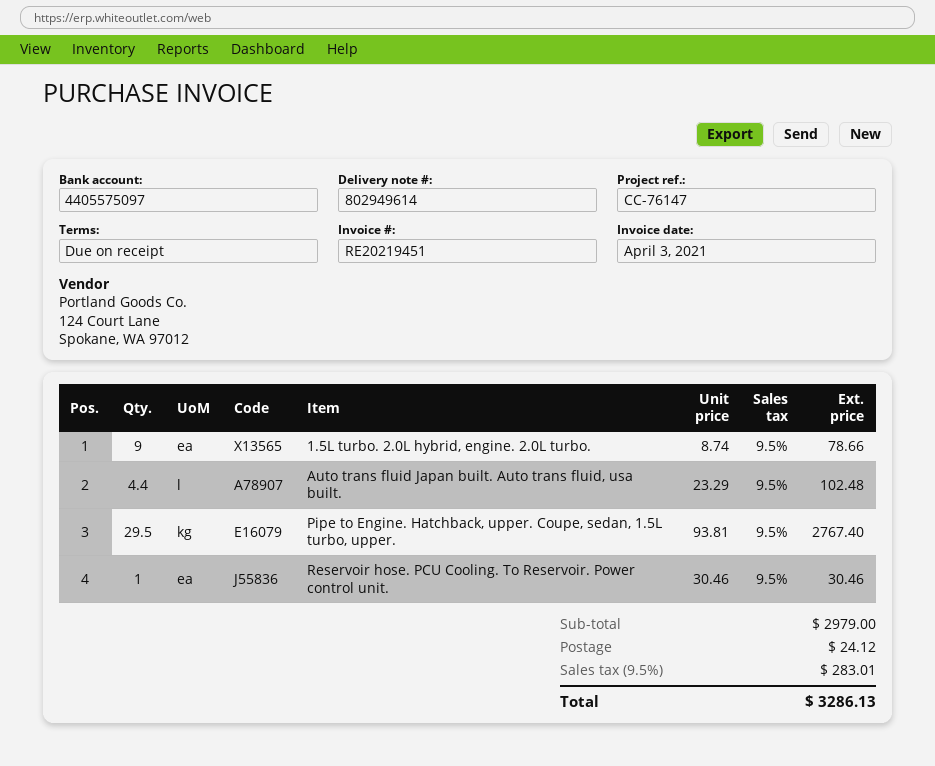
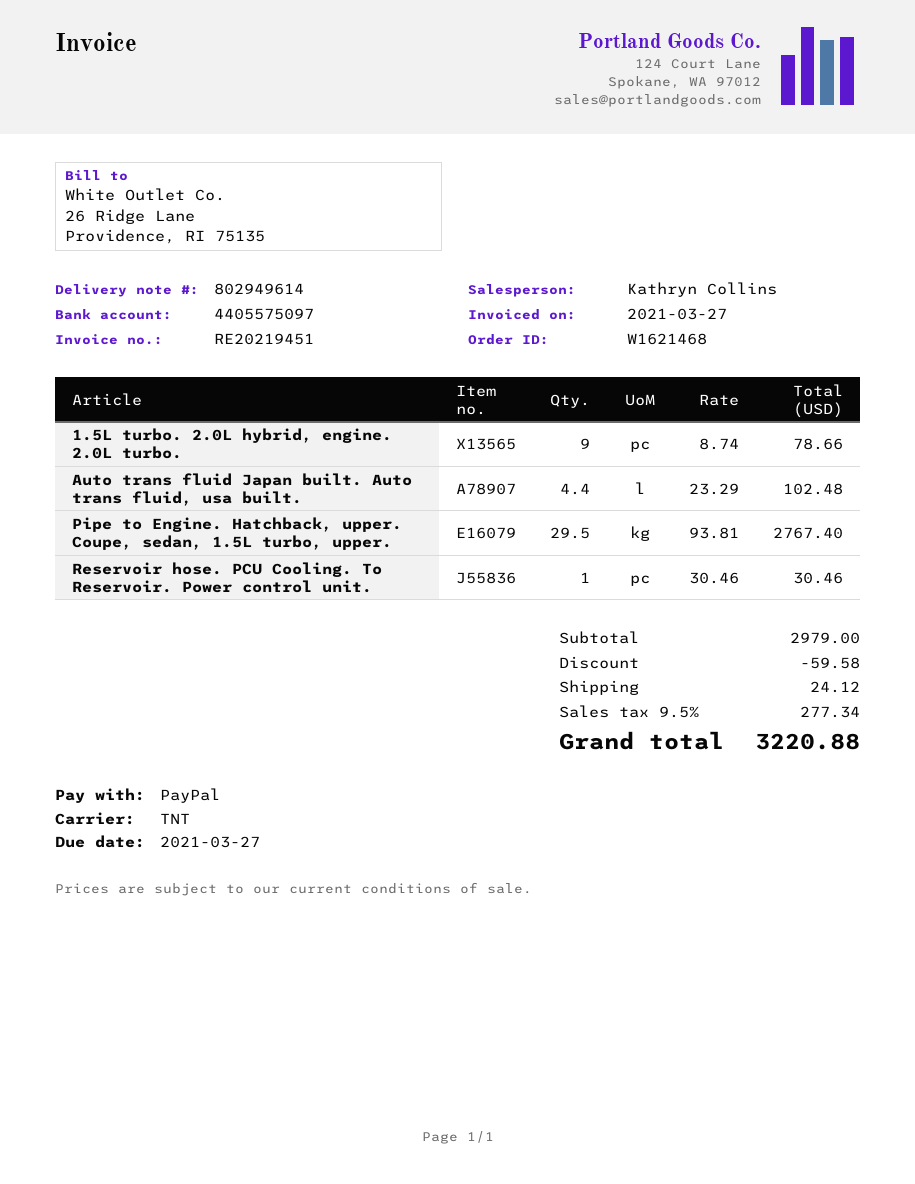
invoice date: 2021-04-03 -> 2021-03-27
discount: none -> 59.58
tax: 9.5% = 283.01 -> 9.5% = 277.34
total: 3286.13 -> 3220.88

